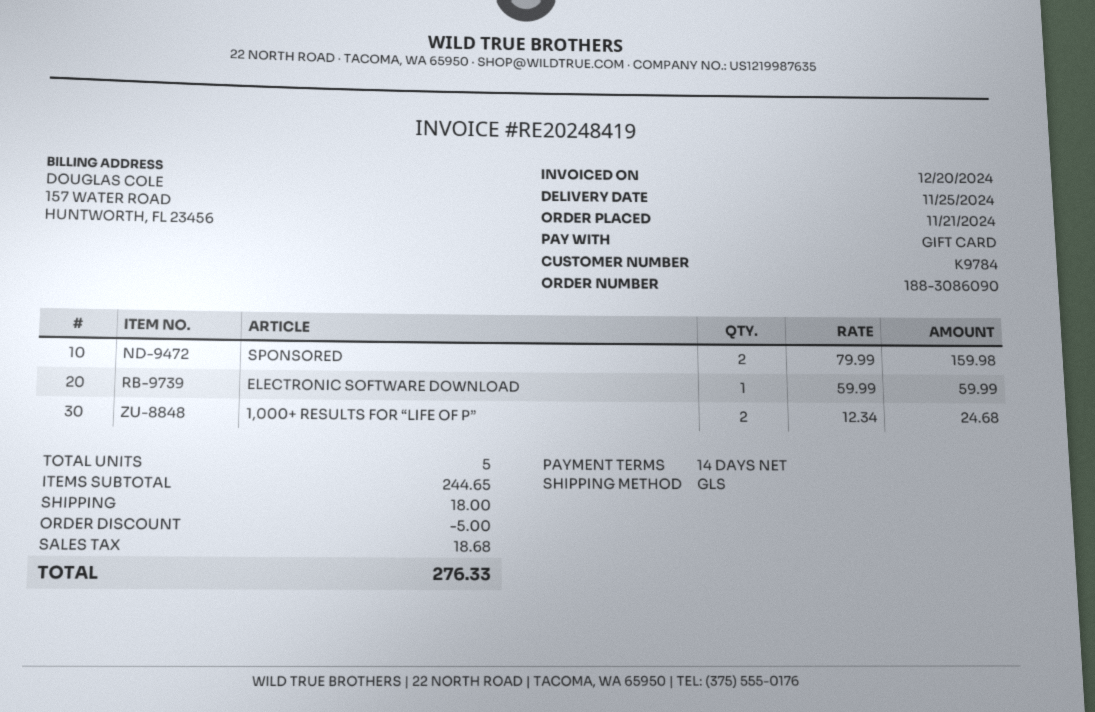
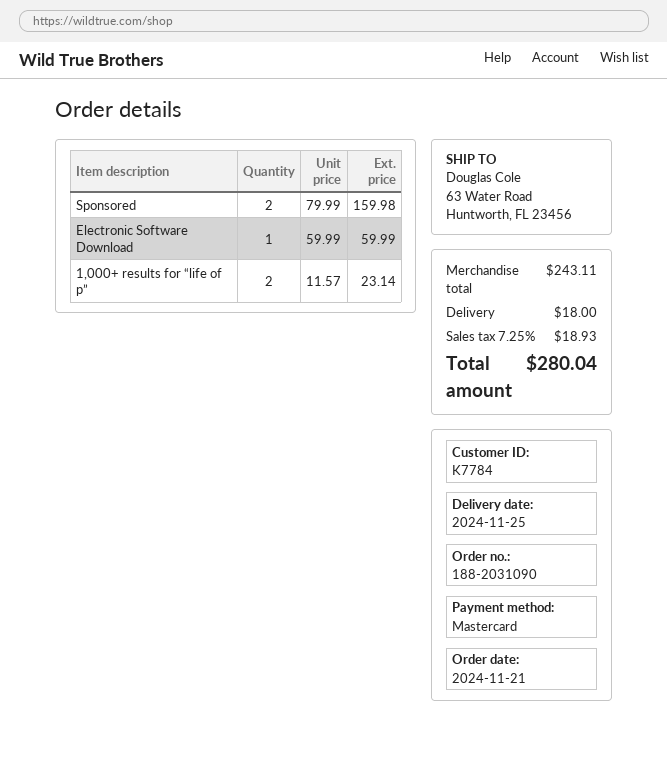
order number: 188-3086090 -> 188-2031090
customer number: K9784 -> K7784
payment method: gift card -> Mastercard
1,000+ RESULTS FOR “LIFE OF P”: 2 x 12.34 = 24.68 -> 2 x 11.57 = 23.14
subtotal: 244.65 -> 243.11
discount: 5.00 -> none
tax: 18.68 -> 18.93
total: 276.33 -> 280.04

